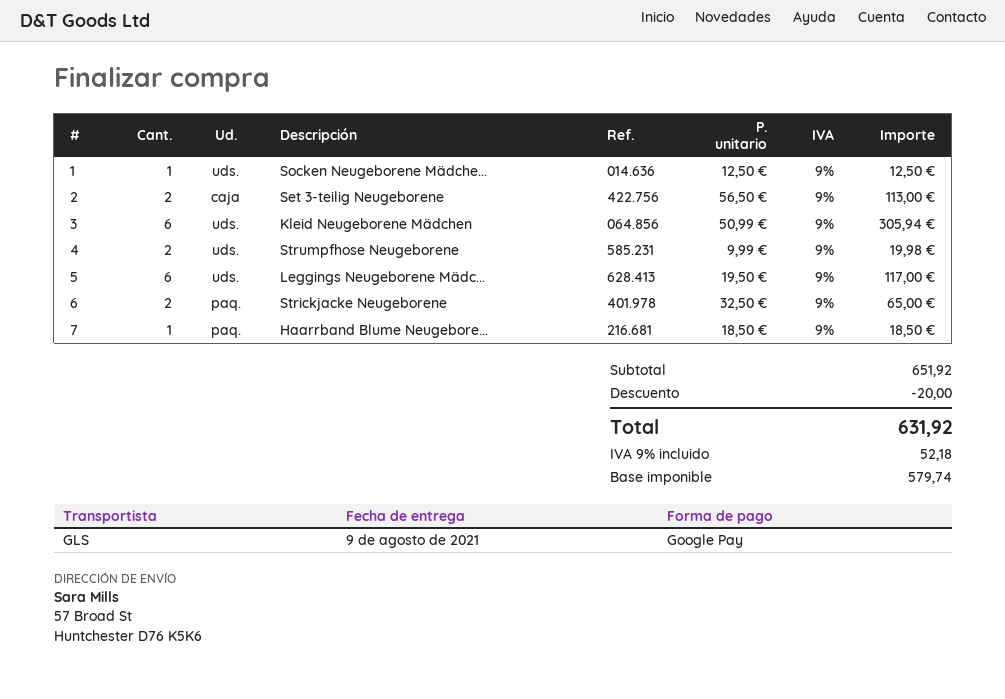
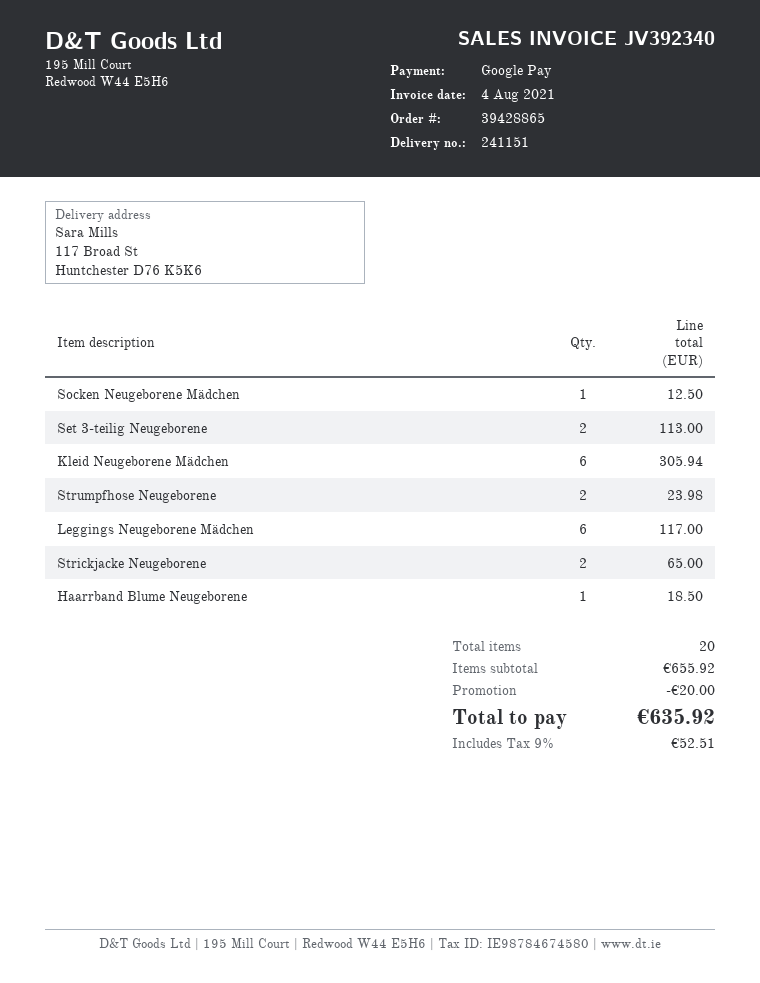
ship to: 57 Broad St, Huntchester D76 K5K6 -> 117 Broad St, Huntchester D76 K5K6
Strumpfhose Neugeborene: 2 for 19.98 -> 2 for 23.98
subtotal: 651.92 -> 655.92
tax: 9% = 52.18 -> 9% = 52.51
total: 631.92 -> 635.92

